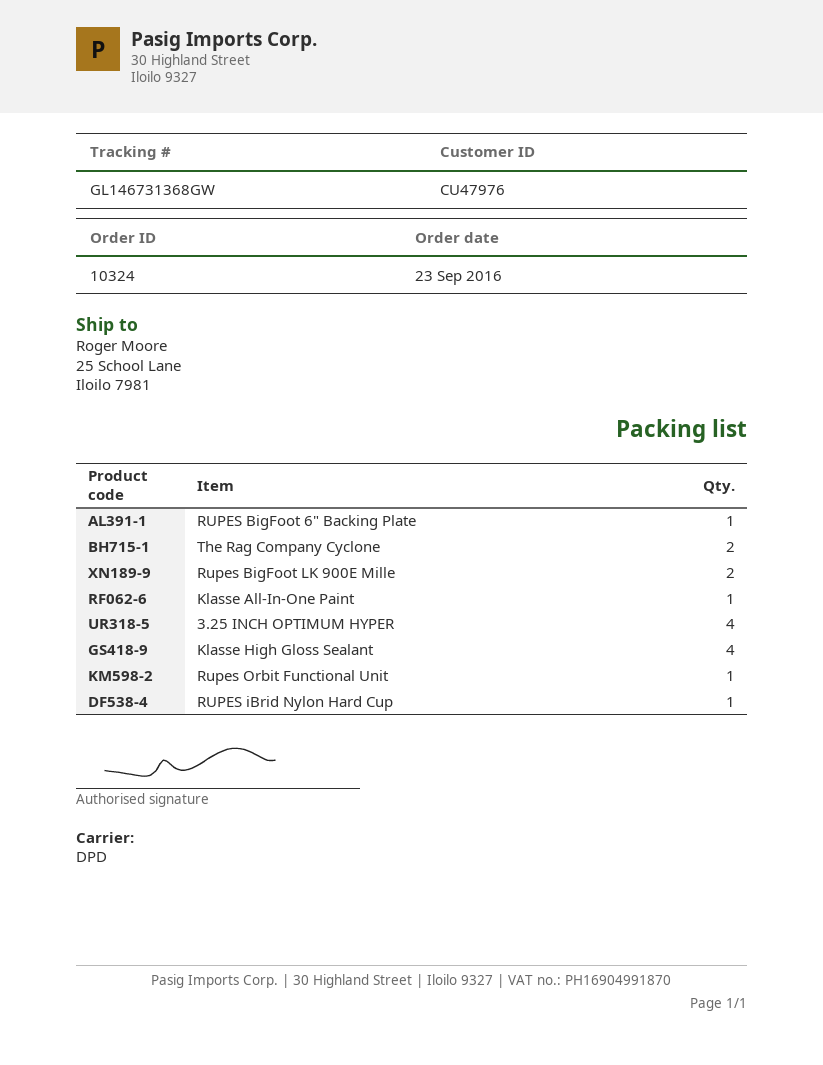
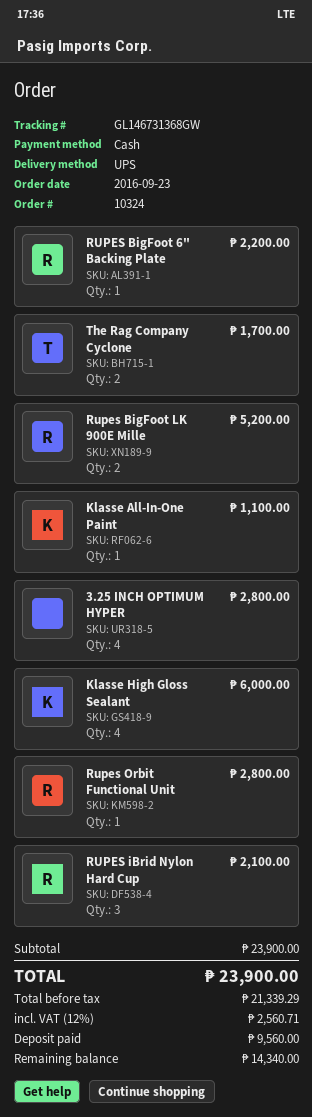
shipping method: DPD -> UPS
RUPES iBrid Nylon Hard Cup: 1 -> 3

